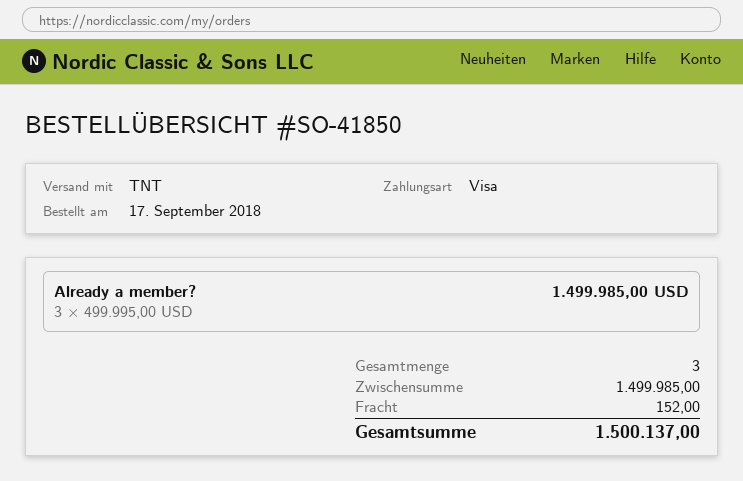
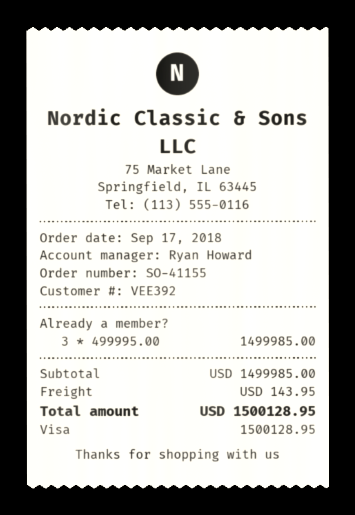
order number: SO-41850 -> SO-41155
shipping: 152.00 -> 143.95
total: 1500137.00 -> 1500128.95

